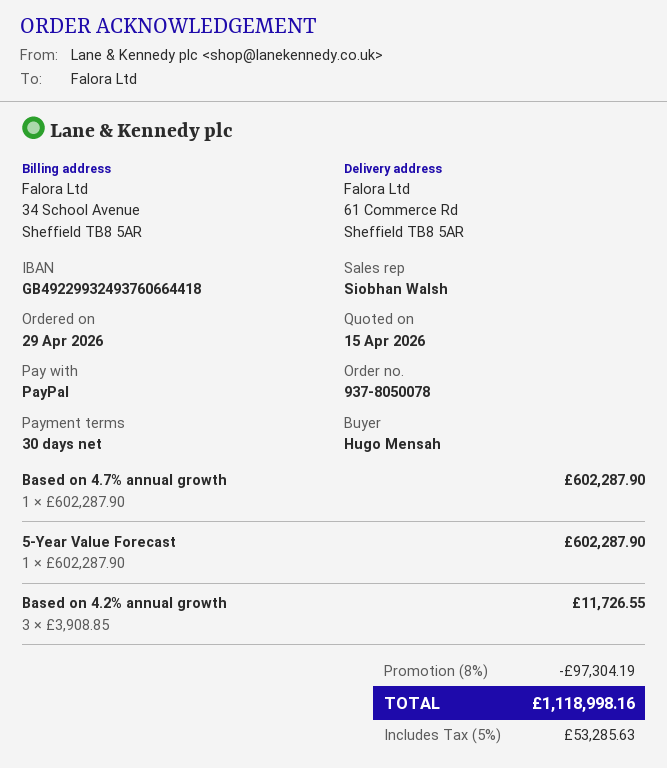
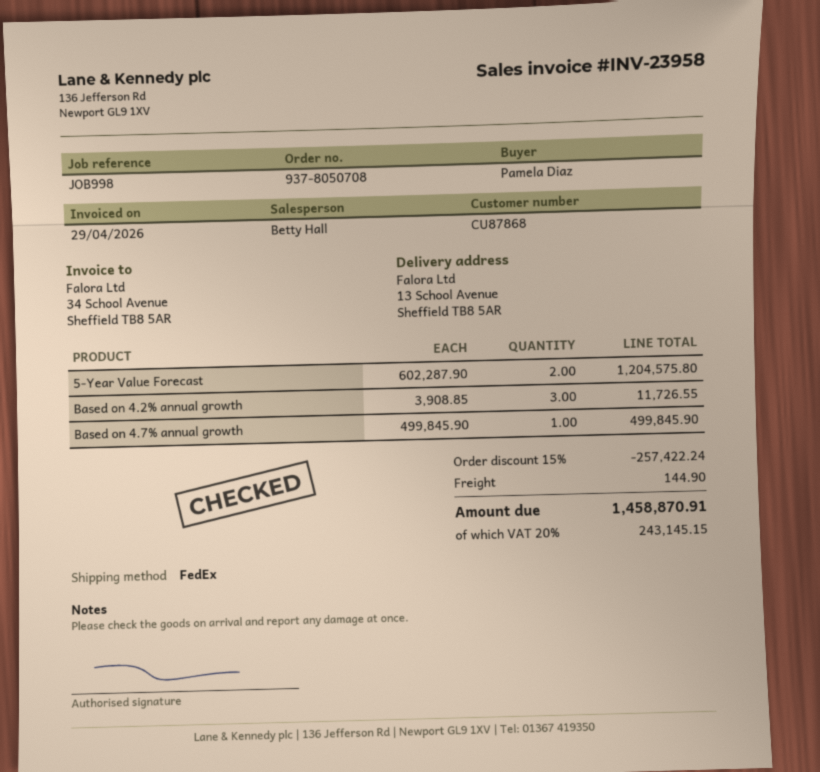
order number: 937-8050078 -> 937-8050708
ordered by: Hugo Mensah -> Pamela Diaz
sales rep: Siobhan Walsh -> Betty Hall
ship to: 61 Commerce Rd, Sheffield TB8 5AR -> 13 School Avenue, Sheffield TB8 5AR
Based on 4.7% annual growth: 1 x 602287.90 = 602287.90 -> 1 x 499845.90 = 499845.90
5-Year Value Forecast: 1 x 602287.90 = 602287.90 -> 2 x 602287.90 = 1204575.80
discount: 8% = 97304.19 -> 15% = 257422.24
shipping: none -> 144.90
tax: 5% = 53285.63 -> 20% = 243145.15
total: 1118998.16 -> 1458870.91

